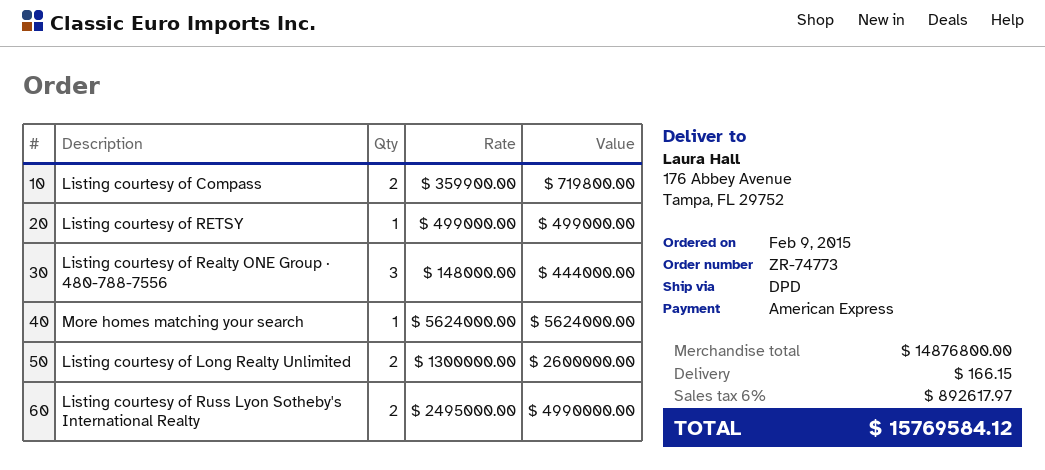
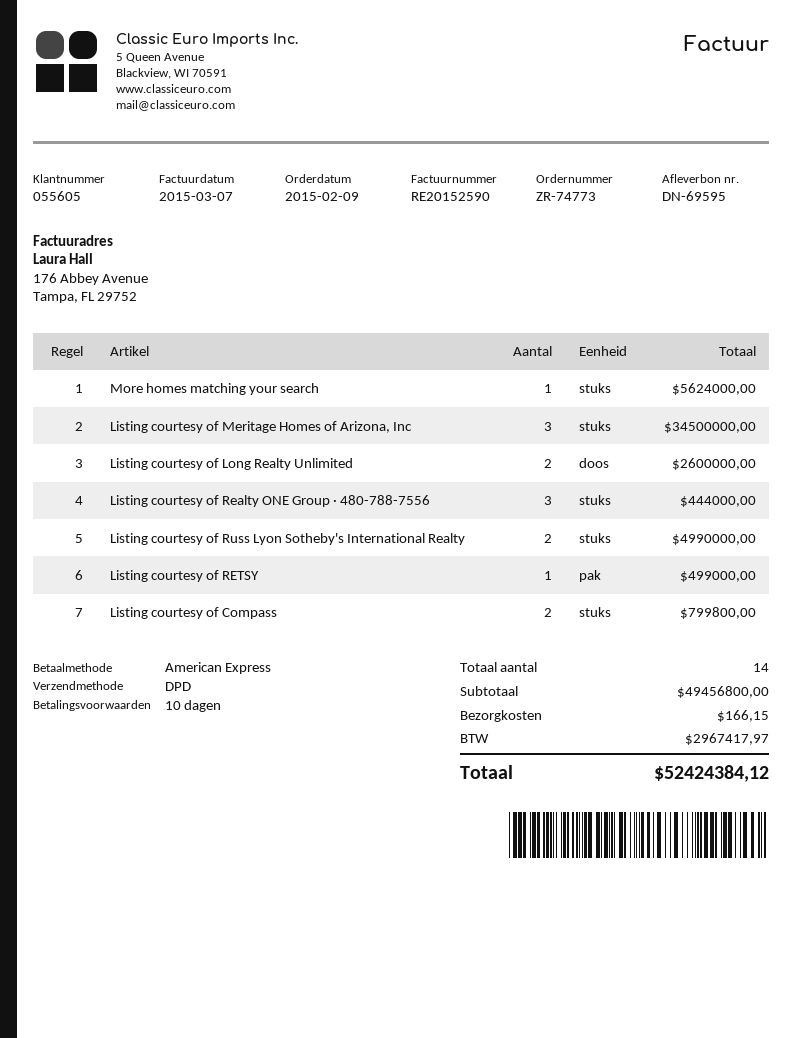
Listing courtesy of Compass: 2 for 719800.00 -> 2 for 799800.00
Listing courtesy of Meritage Homes of Arizona, Inc: none -> 3 for 34500000.00
subtotal: 14876800.00 -> 49456800.00
tax: 892617.97 -> 2967417.97
total: 15769584.12 -> 52424384.12

